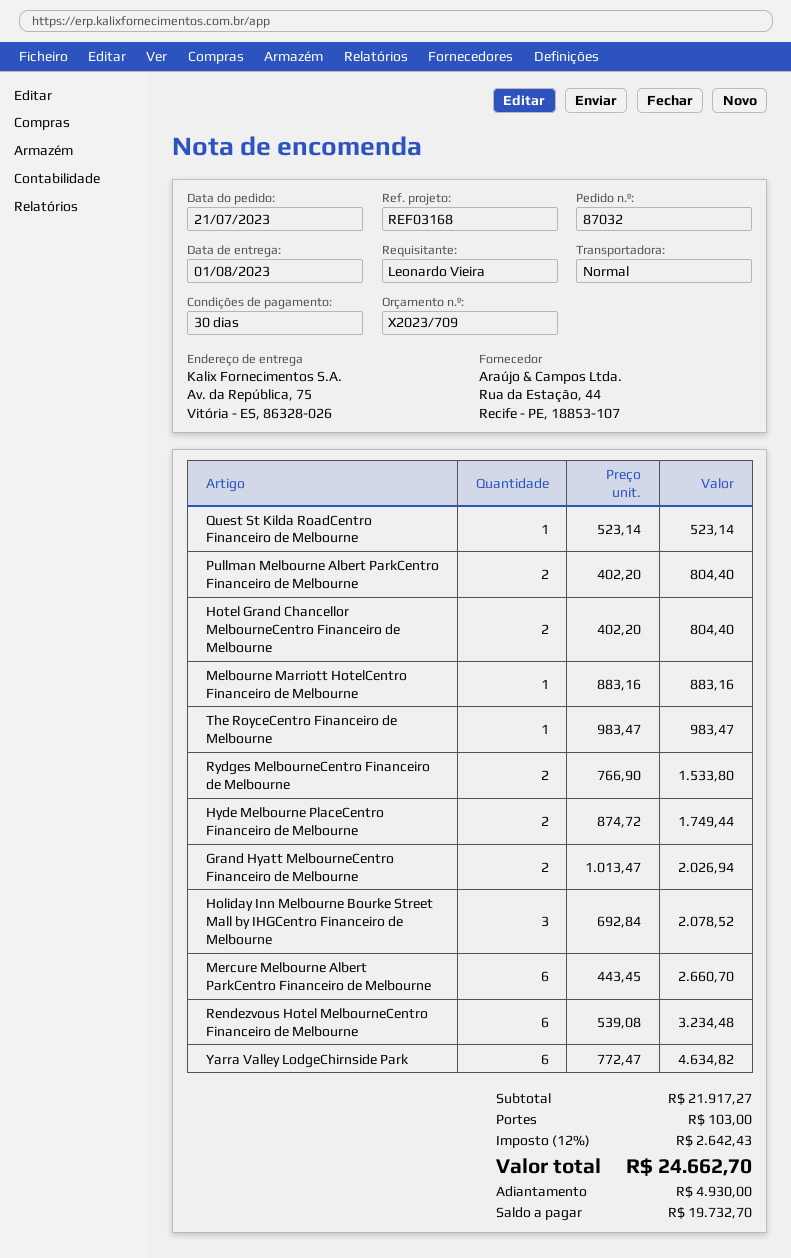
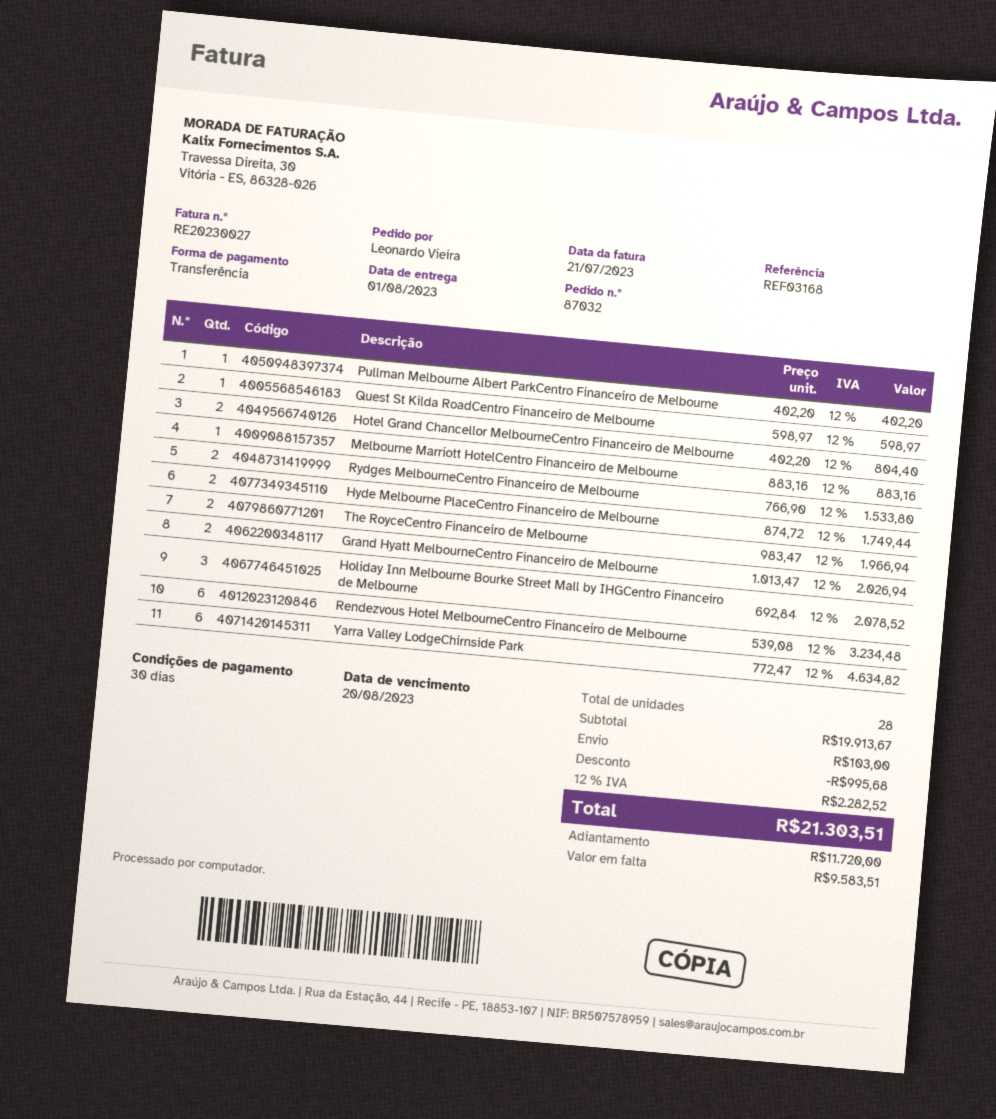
Quest St Kilda RoadCentro Financeiro de Melbourne: 1 x 523.14 = 523.14 -> 1 x 598.97 = 598.97
Pullman Melbourne Albert ParkCentro Financeiro de Melbourne: 2 x 402.20 = 804.40 -> 1 x 402.20 = 402.20
The RoyceCentro Financeiro de Melbourne: 1 x 983.47 = 983.47 -> 2 x 983.47 = 1966.94
Mercure Melbourne Albert ParkCentro Financeiro de Melbourne: 6 x 443.45 = 2660.70 -> none
subtotal: 21917.27 -> 19913.67
discount: none -> 995.68
tax: 12% = 2642.43 -> 12% = 2282.52
total: 24662.70 -> 21303.51
deposit: 4930.00 -> 11720.00
balance: 19732.70 -> 9583.51

